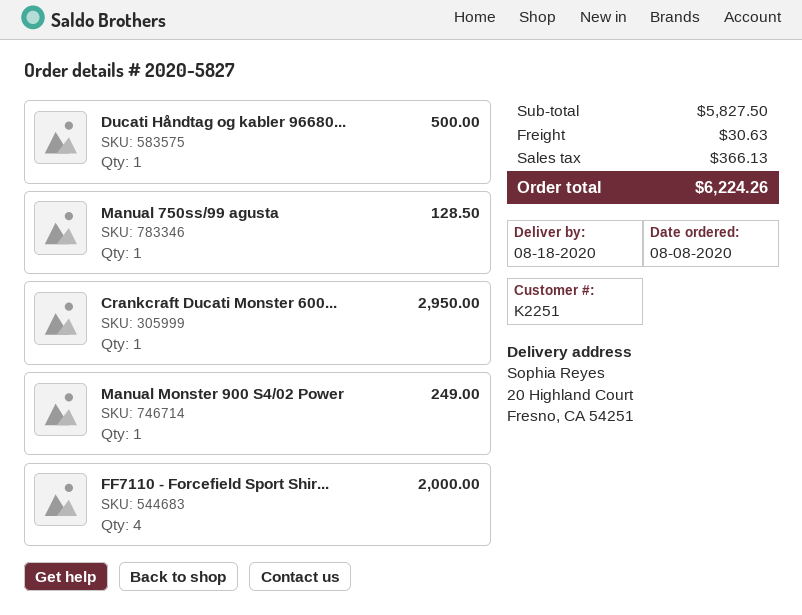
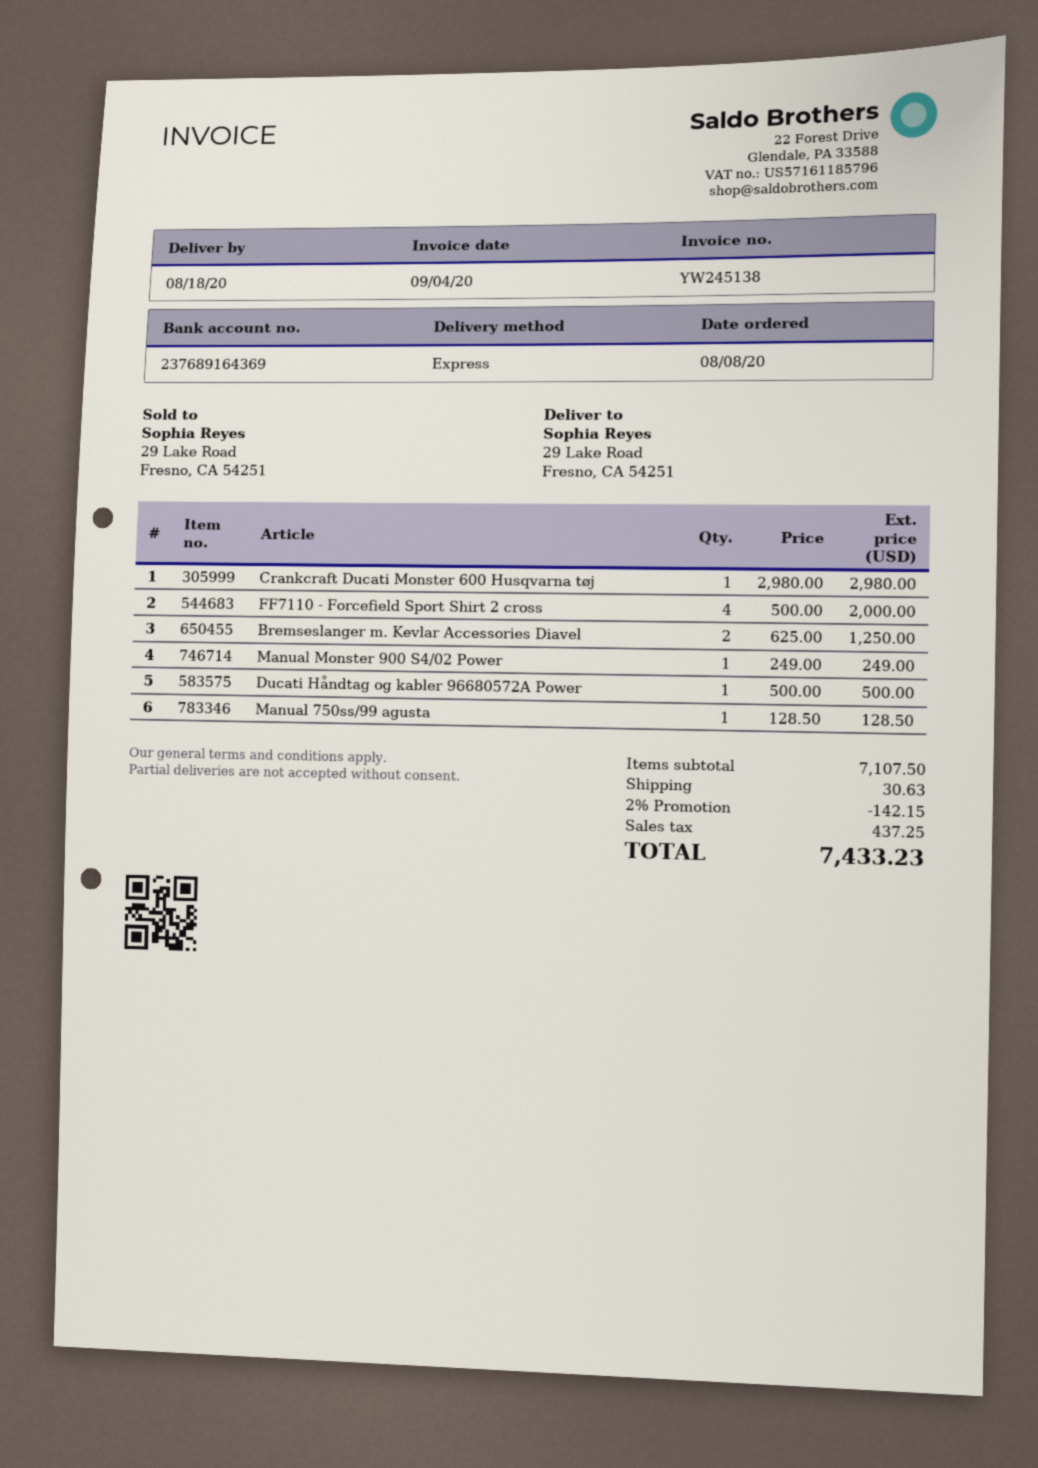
ship to: 20 Highland Court, Fresno, CA 54251 -> 29 Lake Road, Fresno, CA 54251
Crankcraft Ducati Monster 600...: 1 for 2950.00 -> 1 for 2980.00
Bremseslanger m. Kevlar Accessories Diavel: none -> 2 for 1250.00
subtotal: 5827.50 -> 7107.50
discount: none -> 2% = 142.15
tax: 366.13 -> 437.25
total: 6224.26 -> 7433.23

